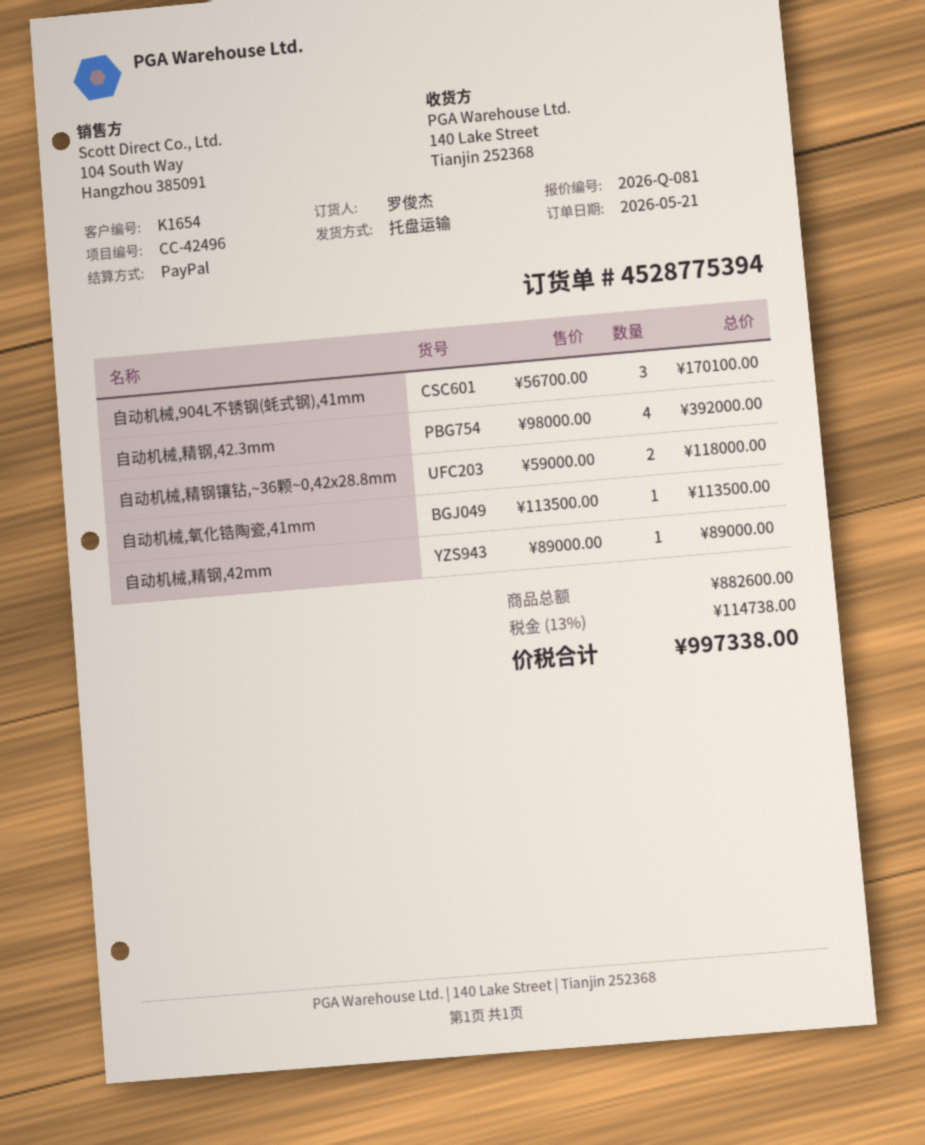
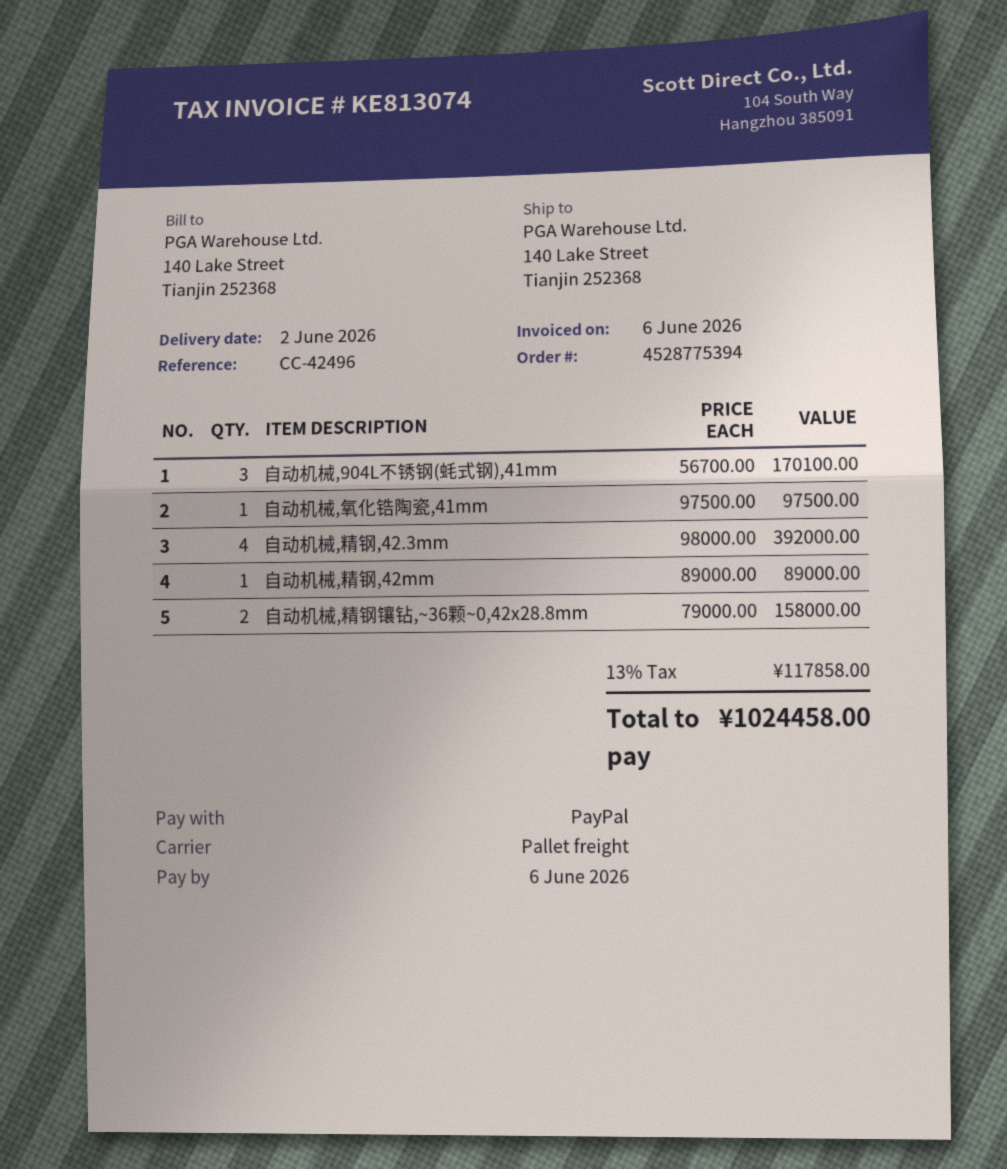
自动机械,精钢镶钻,~36颗~0,42x28.8mm: 2 x 59000.00 = 118000.00 -> 2 x 79000.00 = 158000.00
自动机械,氧化锆陶瓷,41mm: 1 x 113500.00 = 113500.00 -> 1 x 97500.00 = 97500.00
tax: 13% = 114738.00 -> 13% = 117858.00
total: 997338.00 -> 1024458.00

